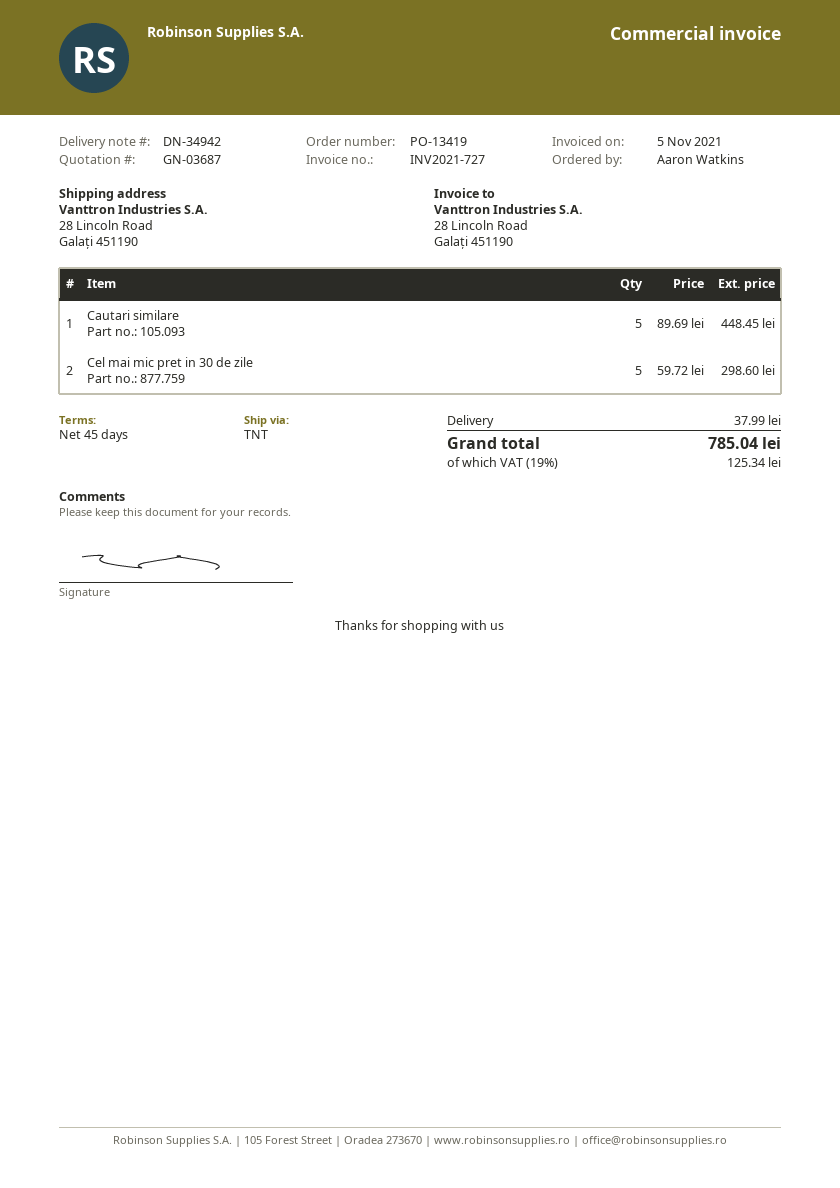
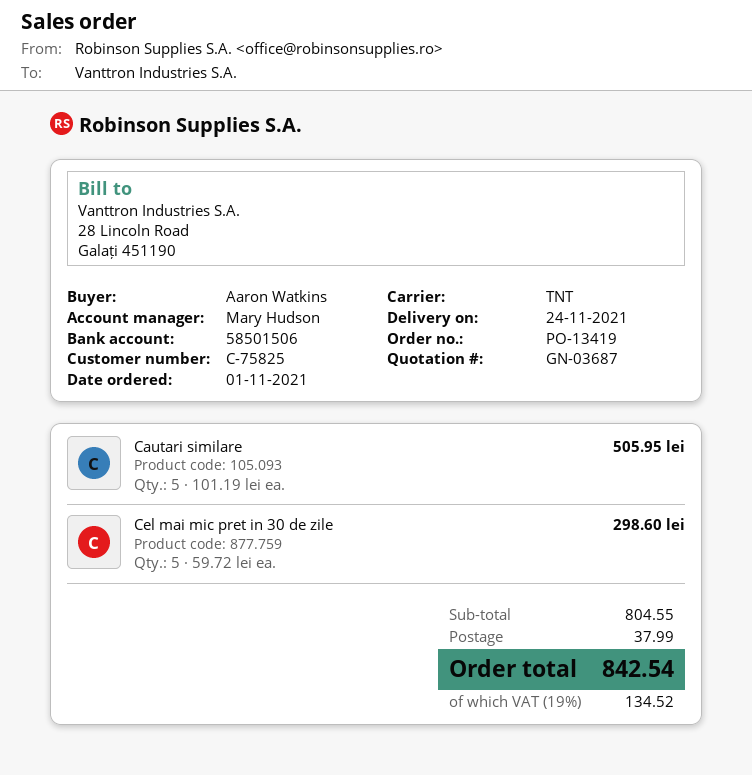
Cautari similare: 5 x 89.69 = 448.45 -> 5 x 101.19 = 505.95
tax: 19% = 125.34 -> 19% = 134.52
total: 785.04 -> 842.54

